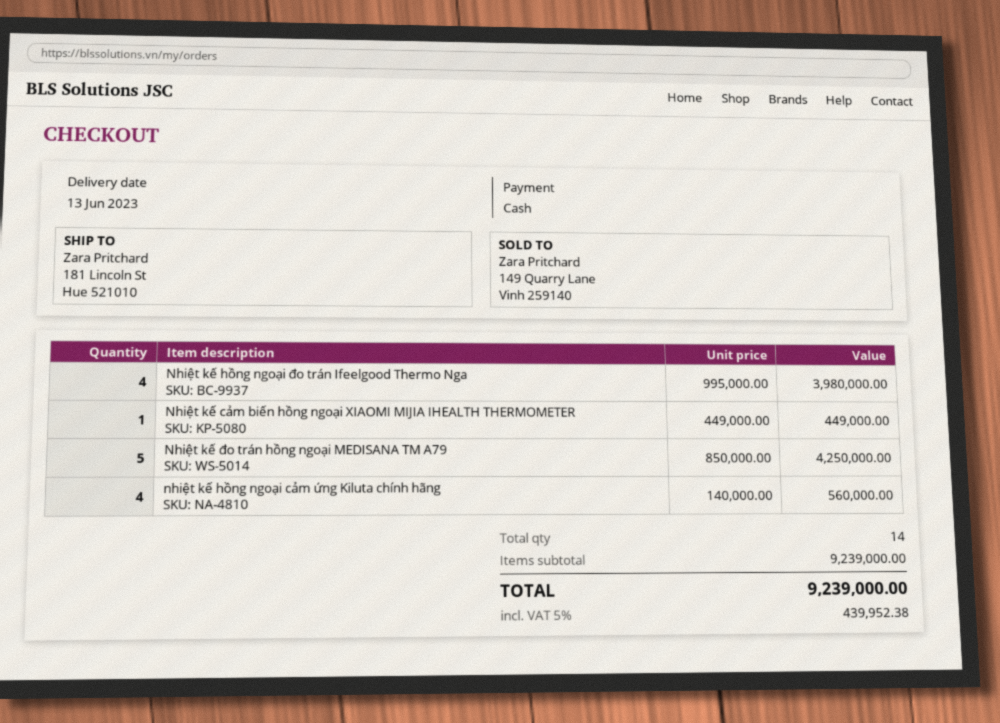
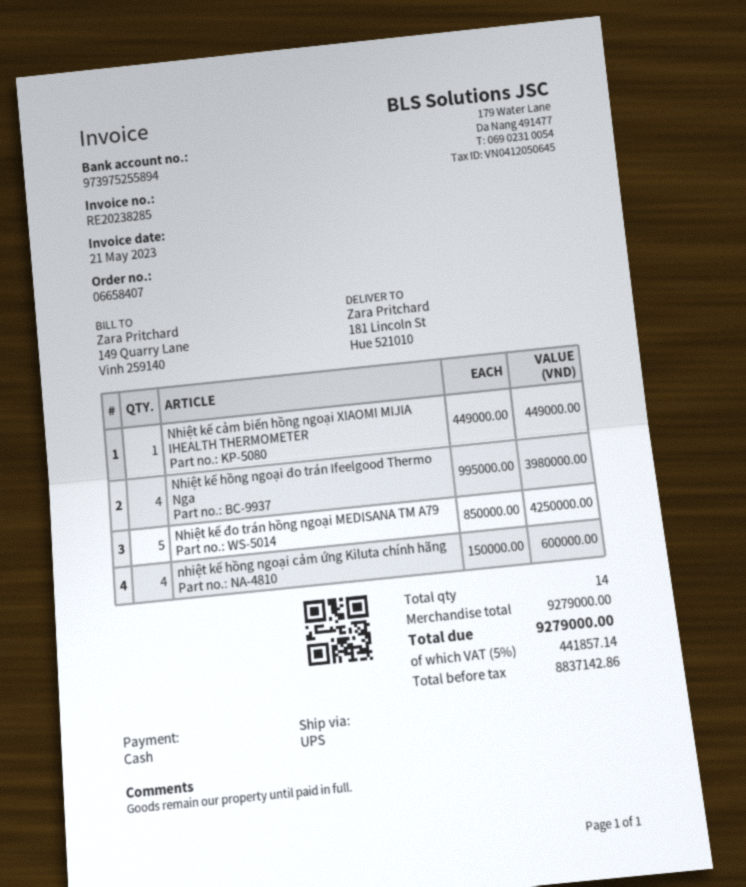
nhiệt kế hồng ngoại cảm ứng Kiluta chính hãng: 4 x 140000.00 = 560000.00 -> 4 x 150000.00 = 600000.00
subtotal: 9239000.00 -> 9279000.00
tax: 5% = 439952.38 -> 5% = 441857.14
total: 9239000.00 -> 9279000.00

